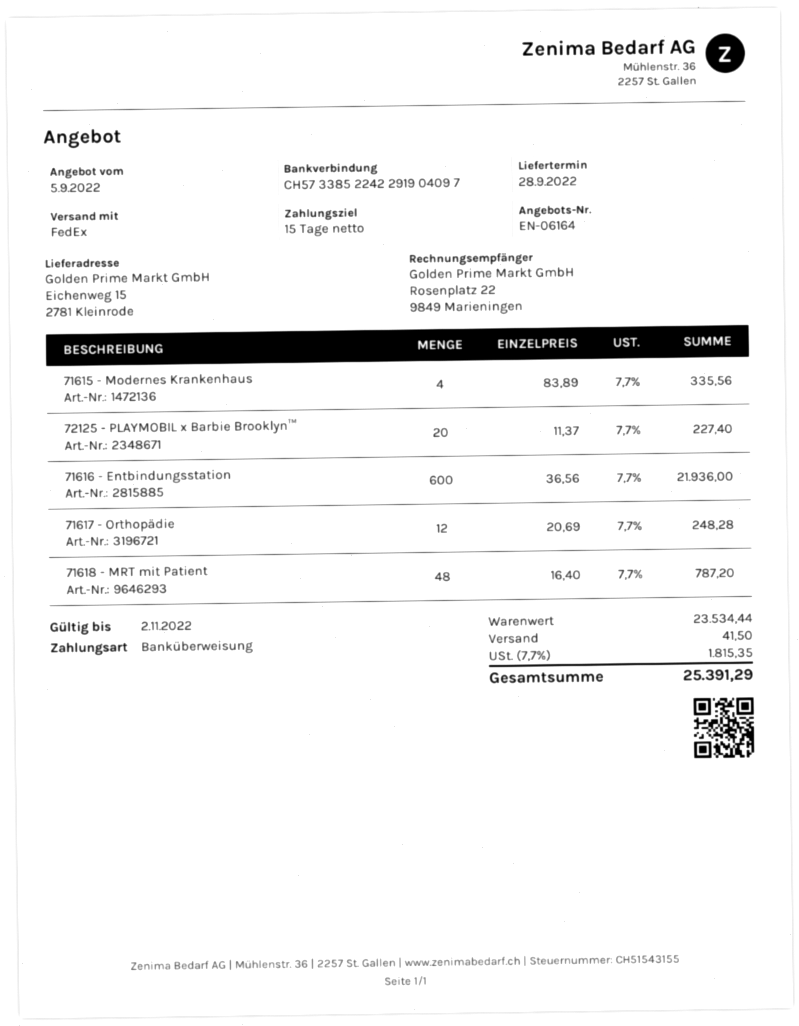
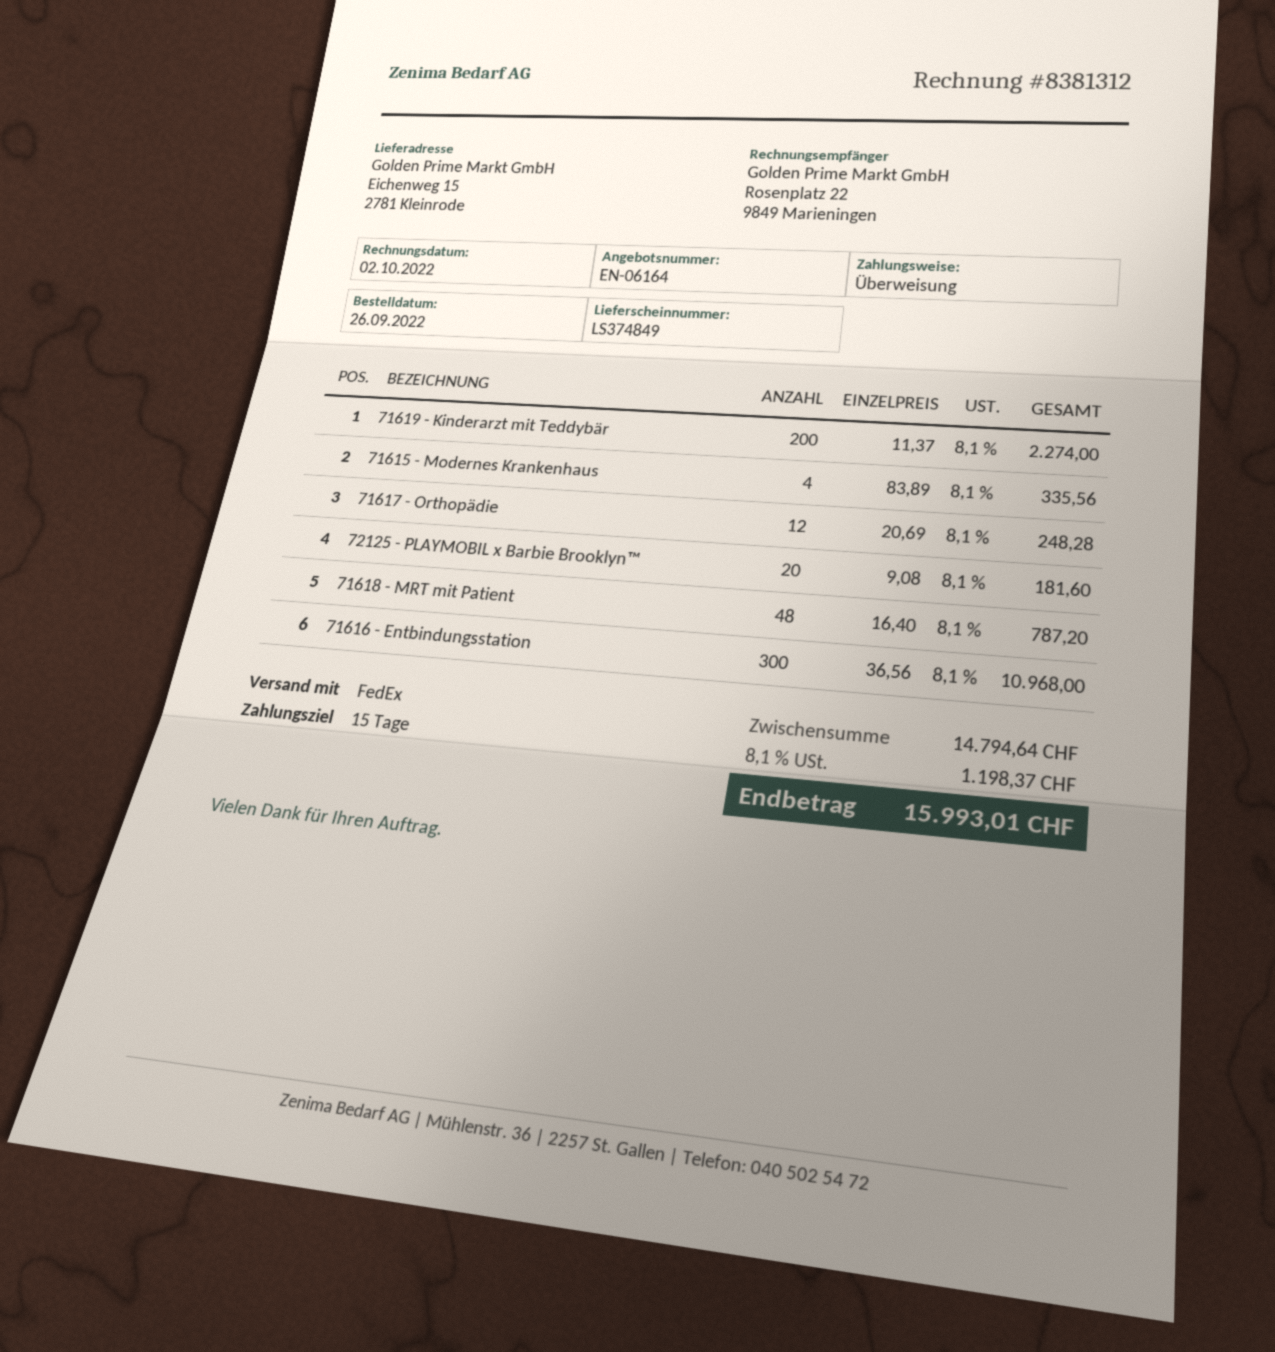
72125 - PLAYMOBIL x Barbie Brooklyn™: 20 x 11.37 = 227.40 -> 20 x 9.08 = 181.60
71616 - Entbindungsstation: 600 x 36.56 = 21936.00 -> 300 x 36.56 = 10968.00
71619 - Kinderarzt mit Teddybär: none -> 200 x 11.37 = 2274.00
subtotal: 23534.44 -> 14794.64
shipping: 41.50 -> none
tax: 7.7% = 1815.35 -> 8.1% = 1198.37
total: 25391.29 -> 15993.01

